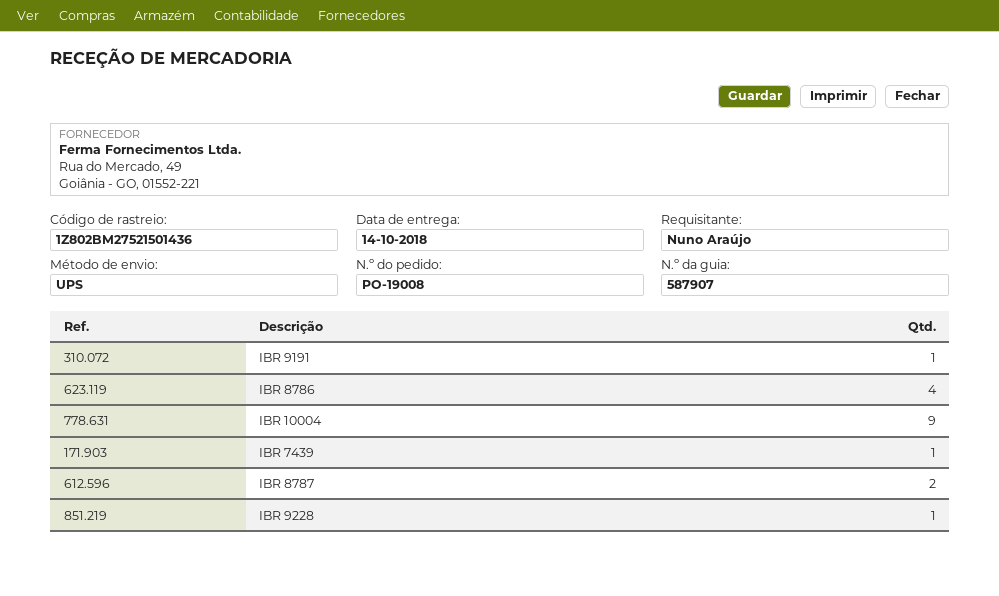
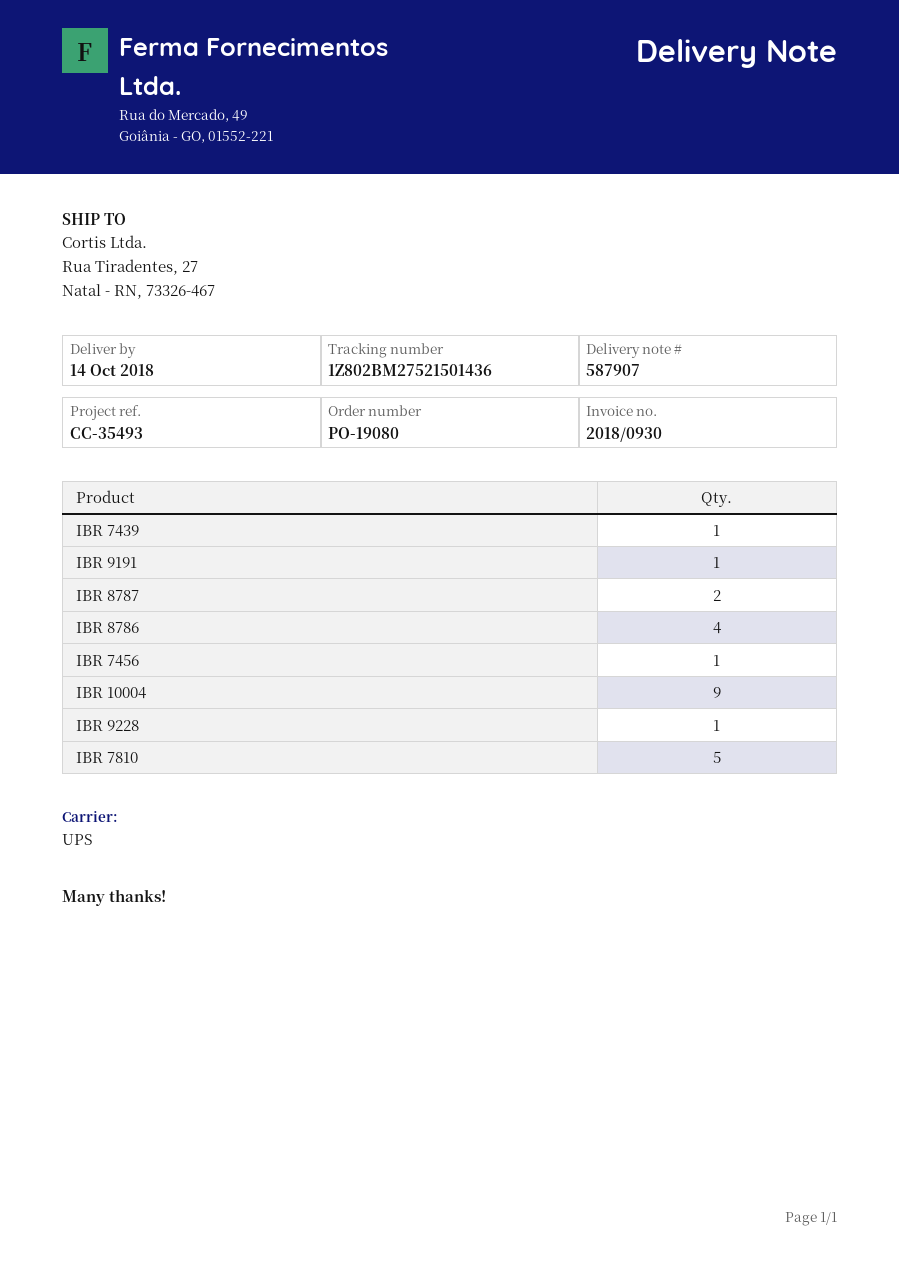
order number: PO-19008 -> PO-19080
IBR 7456: none -> 1
IBR 7810: none -> 5

